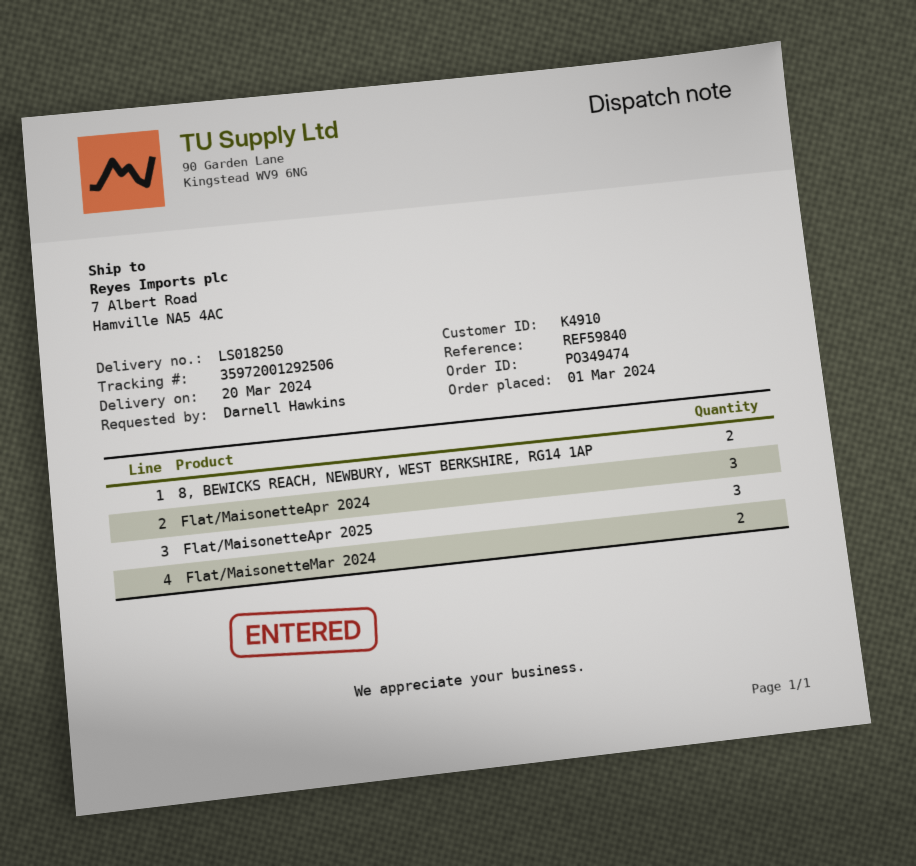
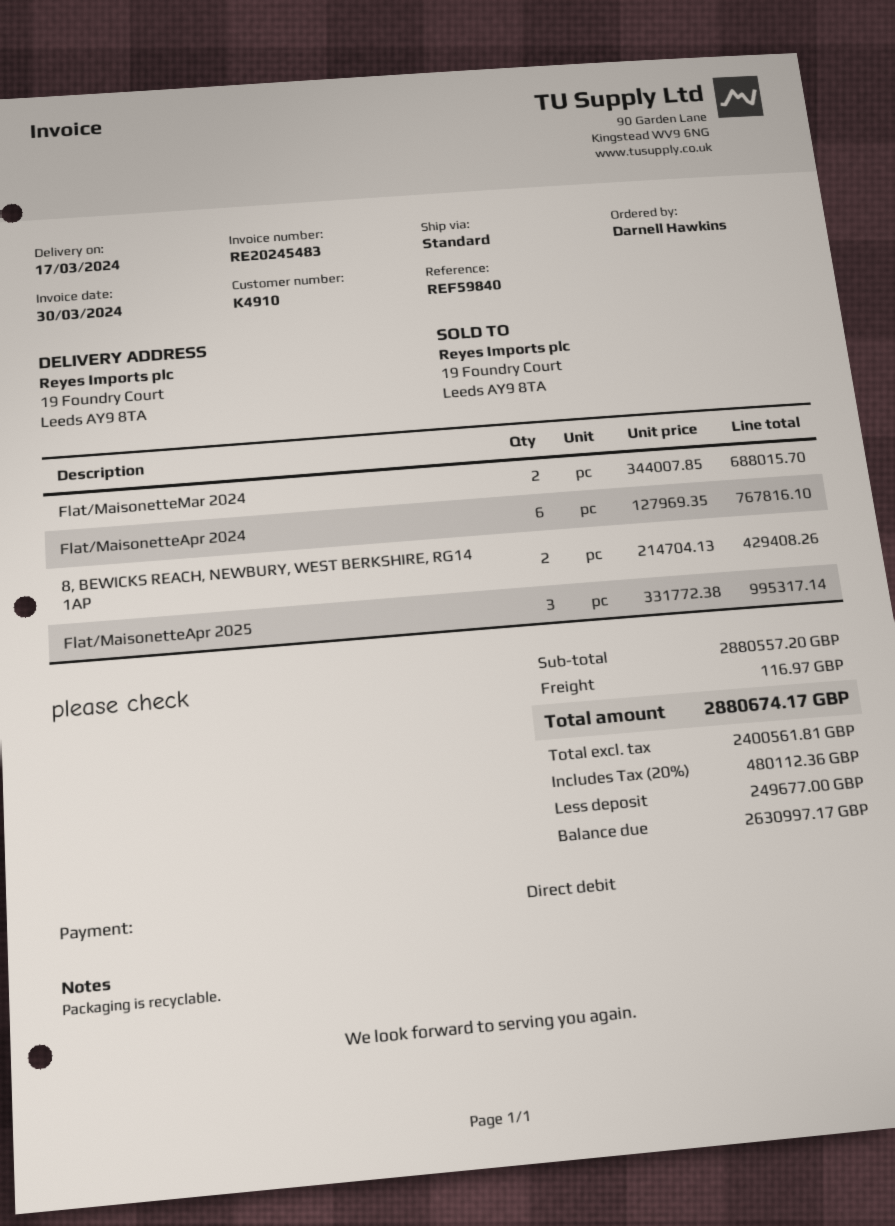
delivery date: 2024-03-20 -> 2024-03-17
ship to: 7 Albert Road, Hamville NA5 4AC -> 19 Foundry Court, Leeds AY9 8TA
Flat/MaisonetteApr 2024: 3 -> 6

